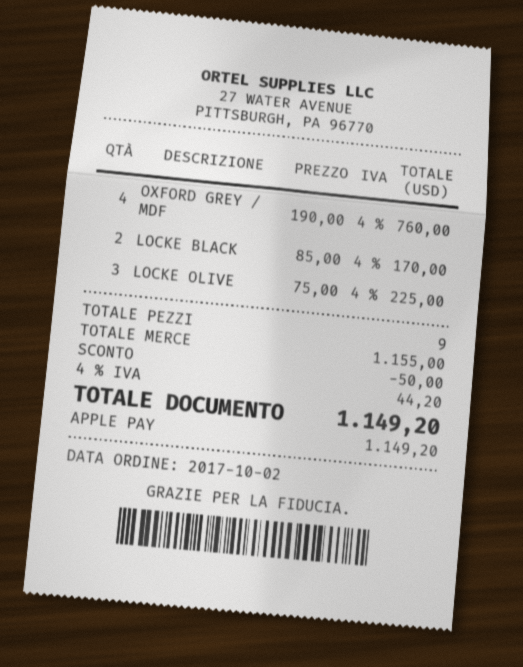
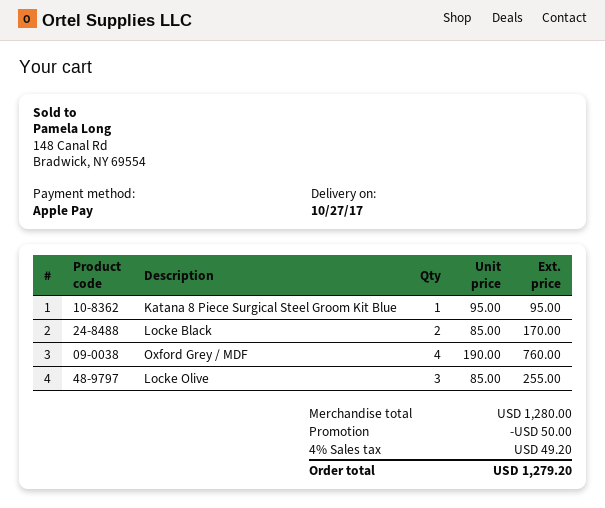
LOCKE OLIVE: 3 x 75.00 = 225.00 -> 3 x 85.00 = 255.00
Katana 8 Piece Surgical Steel Groom Kit Blue: none -> 1 x 95.00 = 95.00
subtotal: 1155.00 -> 1280.00
tax: 4% = 44.20 -> 4% = 49.20
total: 1149.20 -> 1279.20

